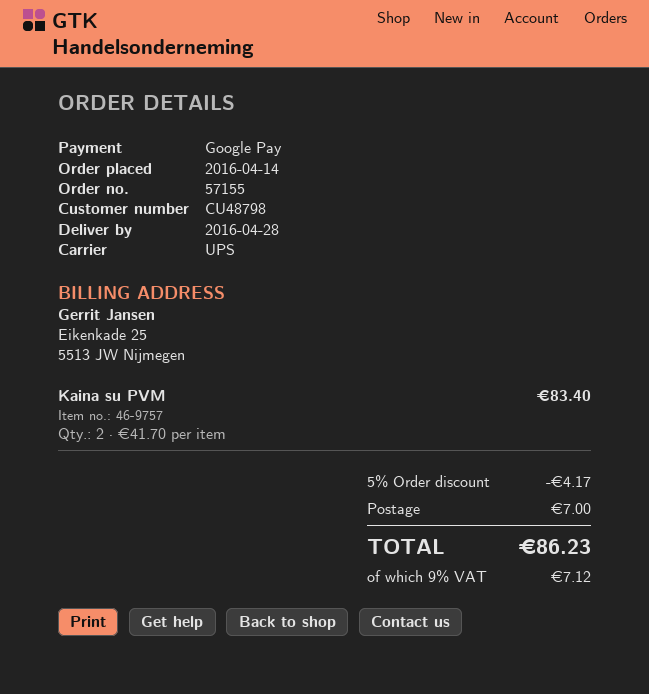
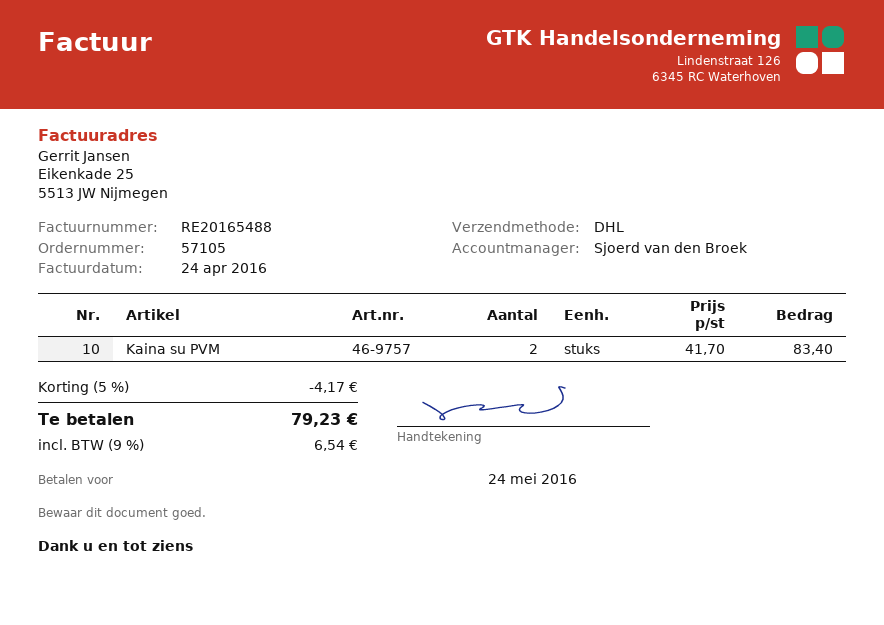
order number: 57155 -> 57105
shipping method: UPS -> DHL
shipping: 7.00 -> none
tax: 9% = 7.12 -> 9% = 6.54
total: 86.23 -> 79.23

